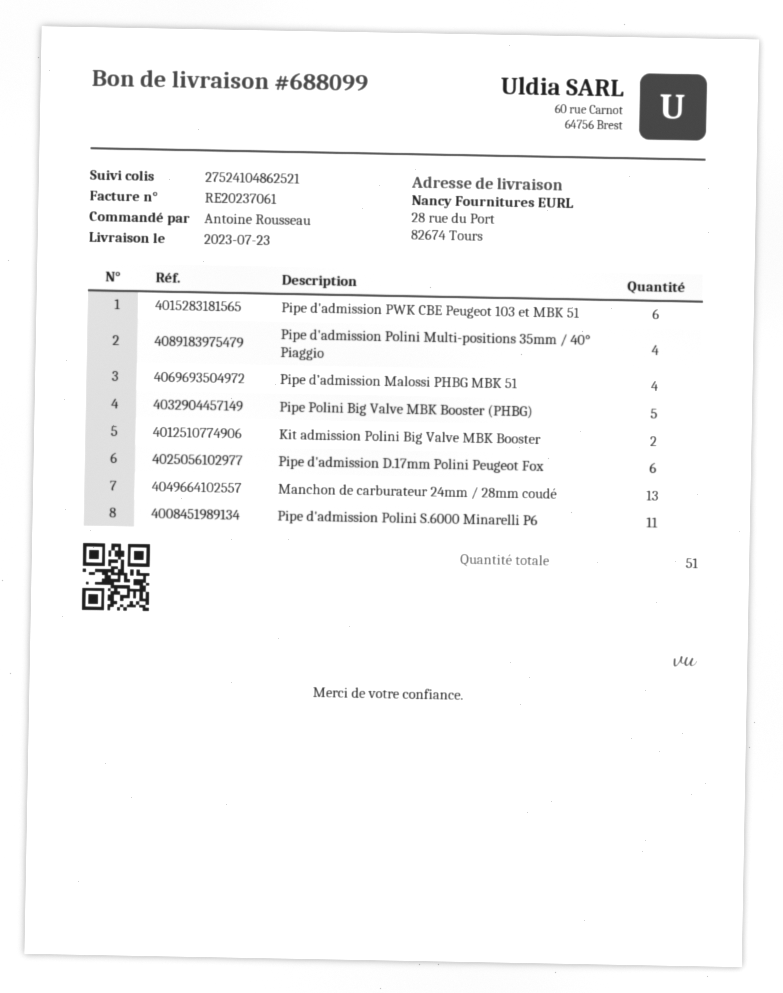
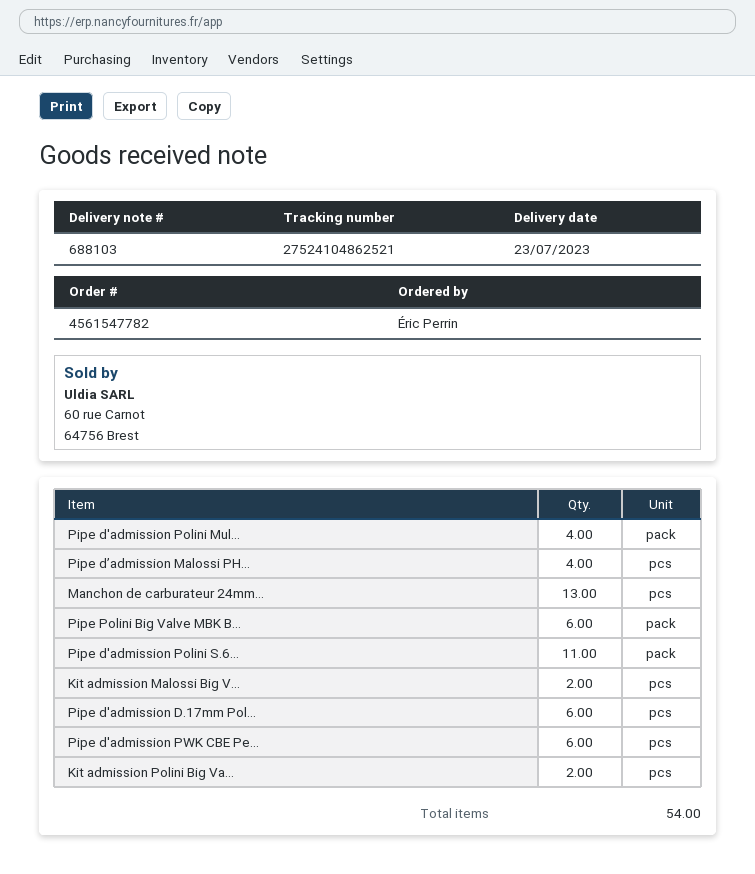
delivery note number: 688099 -> 688103
ordered by: Antoine Rousseau -> Éric Perrin
Pipe Polini Big Valve MBK Booster (PHBG): 5 -> 6
Kit admission Malossi Big V...: none -> 2
total quantity: 51 -> 54

